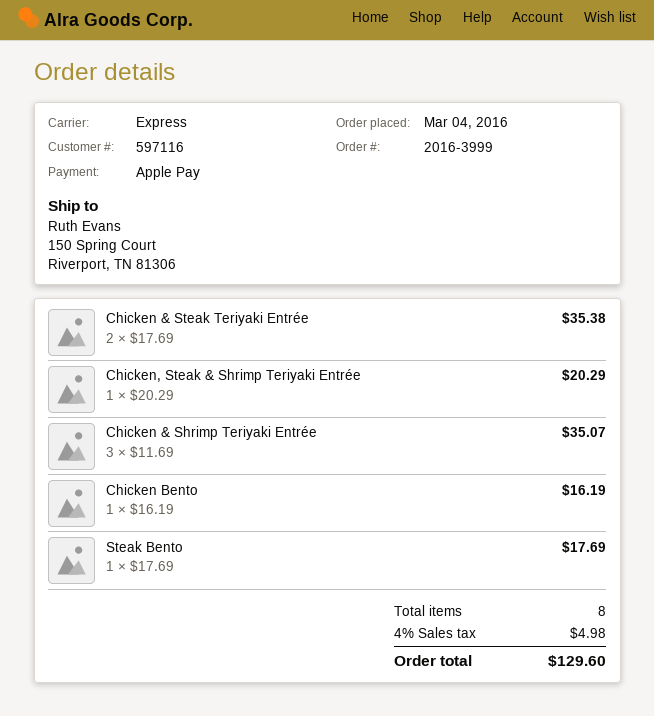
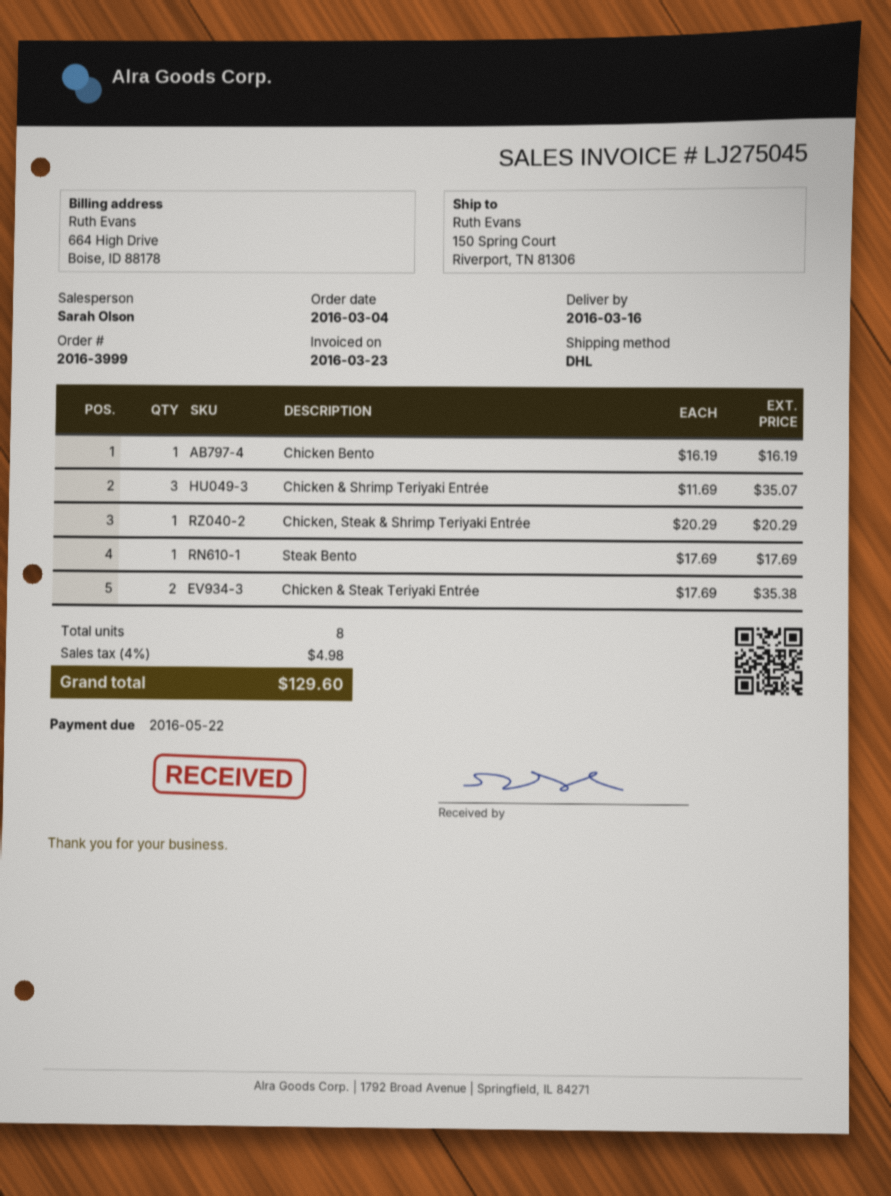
shipping method: express -> DHL

